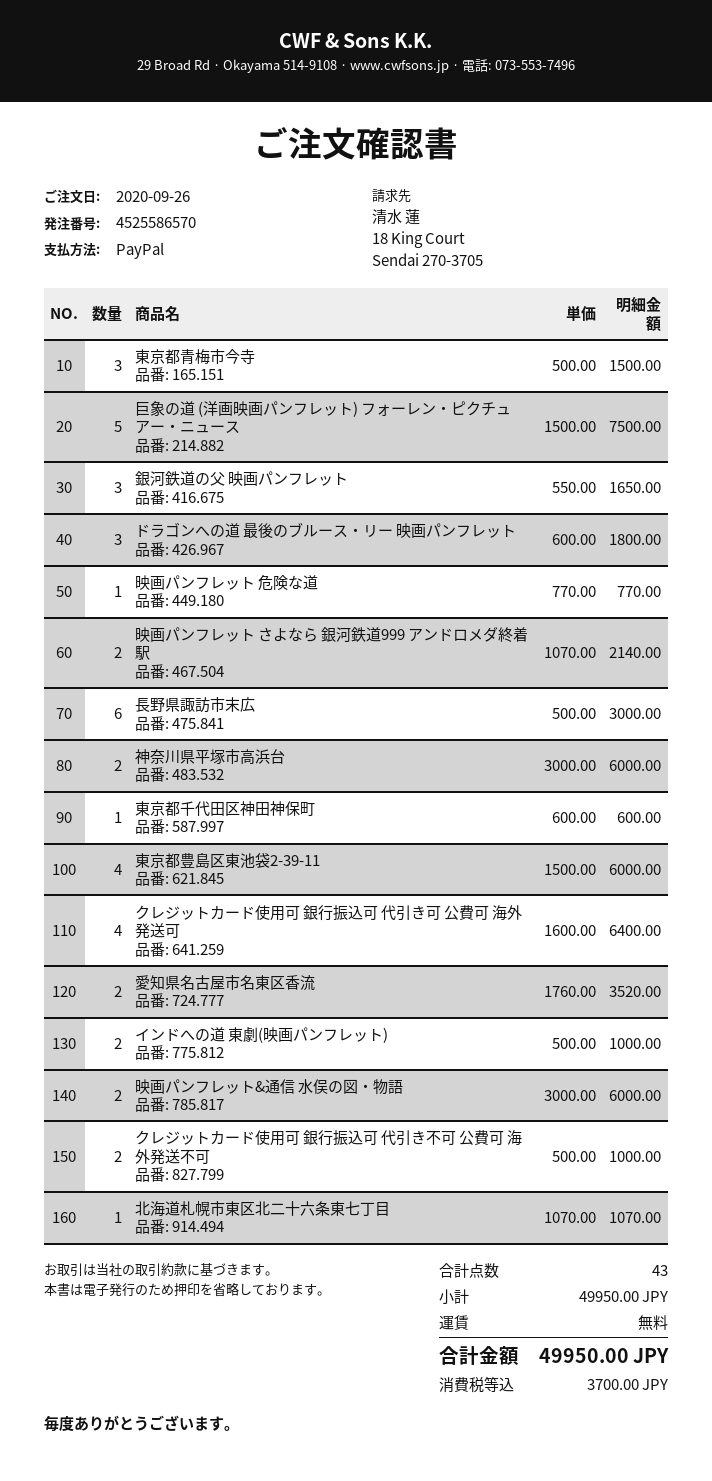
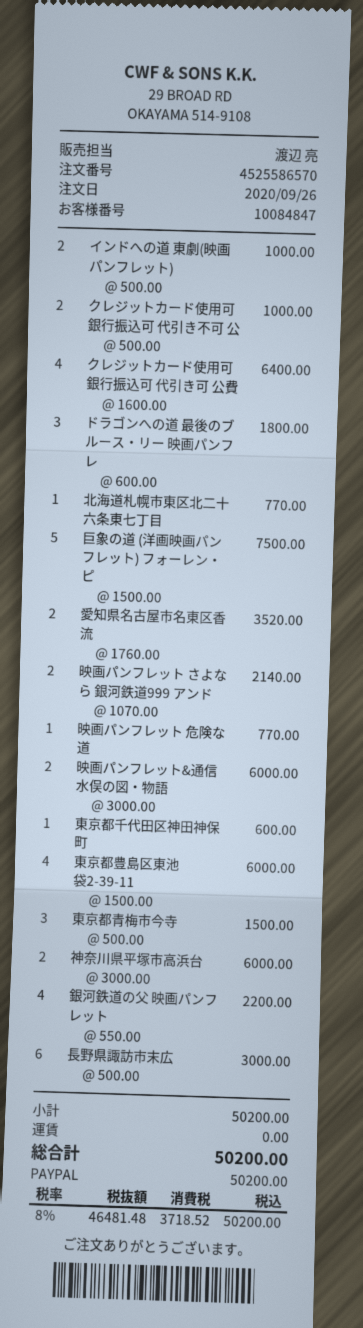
銀河鉄道の父 映画パンフレット: 3 x 550.00 = 1650.00 -> 4 x 550.00 = 2200.00
北海道札幌市東区北二十六条東七丁目: 1 x 1070.00 = 1070.00 -> 1 x 770.00 = 770.00
subtotal: 49950.00 -> 50200.00
tax: 3700.00 -> 3718.52
total: 49950.00 -> 50200.00

